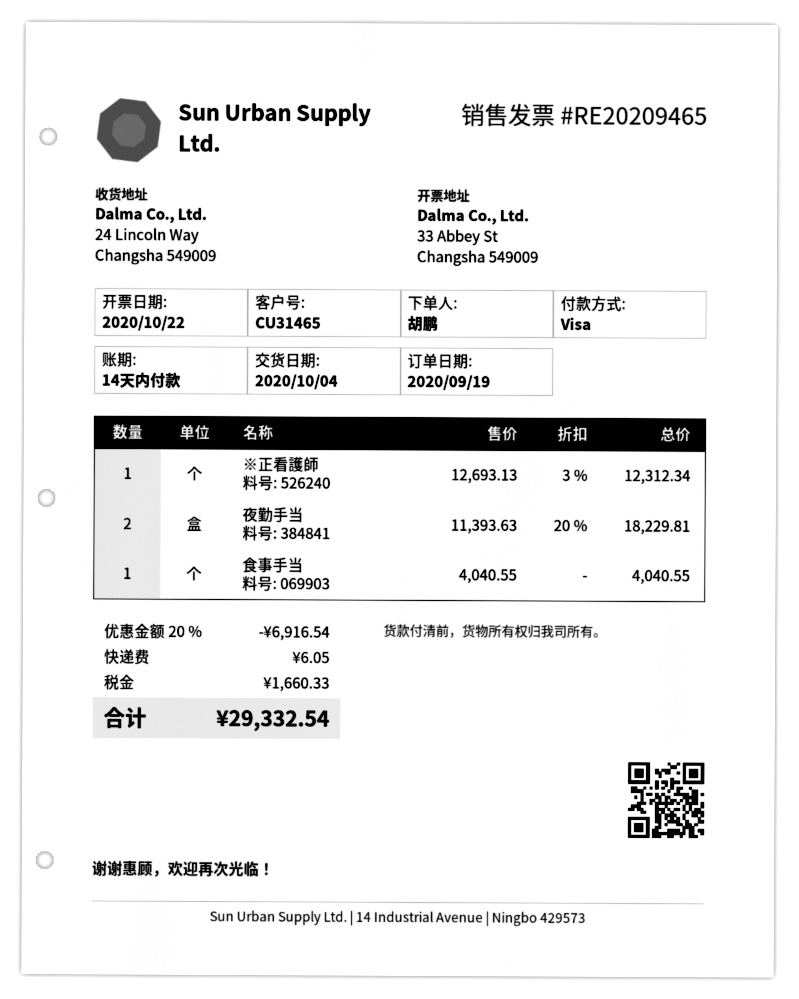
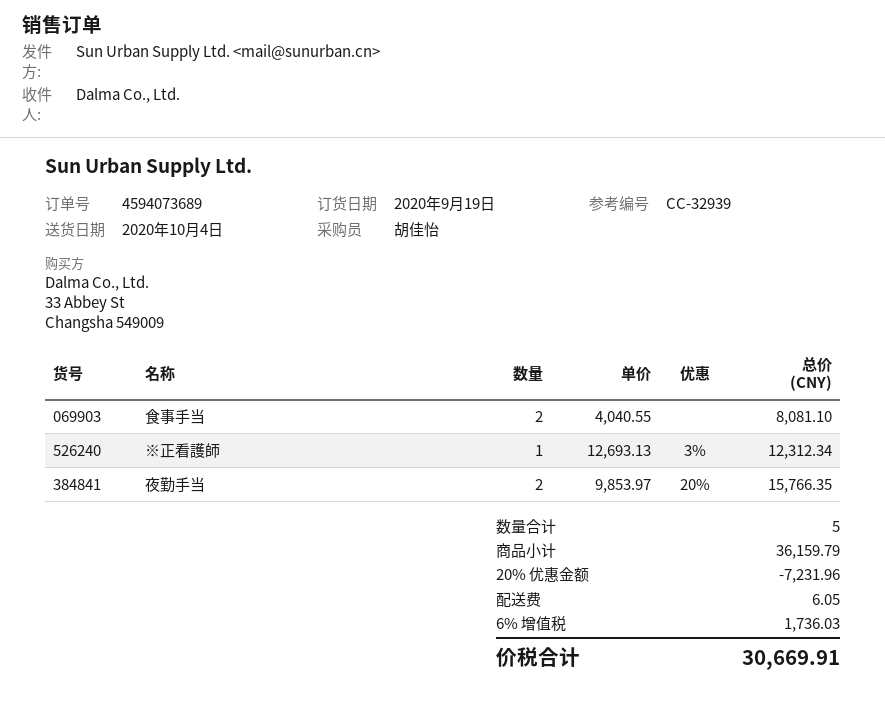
ordered by: 胡鹏 -> 胡佳怡
夜勤手当: 2 x 11393.63 - 20% = 18229.81 -> 2 x 9853.97 - 20% = 15766.35
食事手当: 1 x 4040.55 = 4040.55 -> 2 x 4040.55 = 8081.10
discount: 20% = 6916.54 -> 20% = 7231.96
tax: 1660.33 -> 1736.03
total: 29332.54 -> 30669.91

